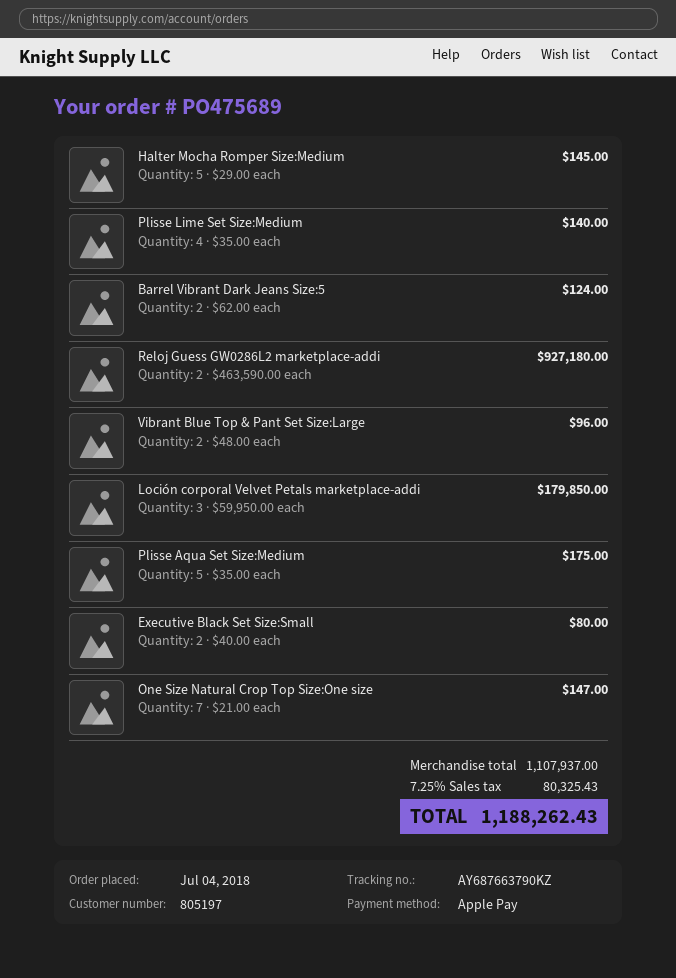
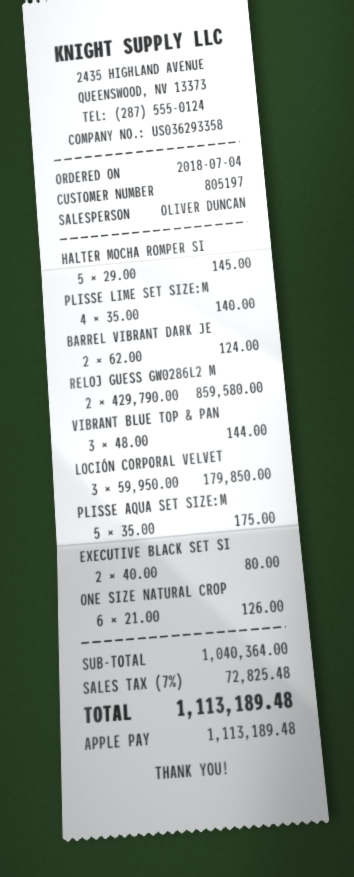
Reloj Guess GW0286L2 marketplace-addi: 2 x 463590.00 = 927180.00 -> 2 x 429790.00 = 859580.00
Vibrant Blue Top & Pant Set Size:Large: 2 x 48.00 = 96.00 -> 3 x 48.00 = 144.00
One Size Natural Crop Top Size:One size: 7 x 21.00 = 147.00 -> 6 x 21.00 = 126.00
subtotal: 1107937.00 -> 1040364.00
tax: 7.25% = 80325.43 -> 7% = 72825.48
total: 1188262.43 -> 1113189.48

